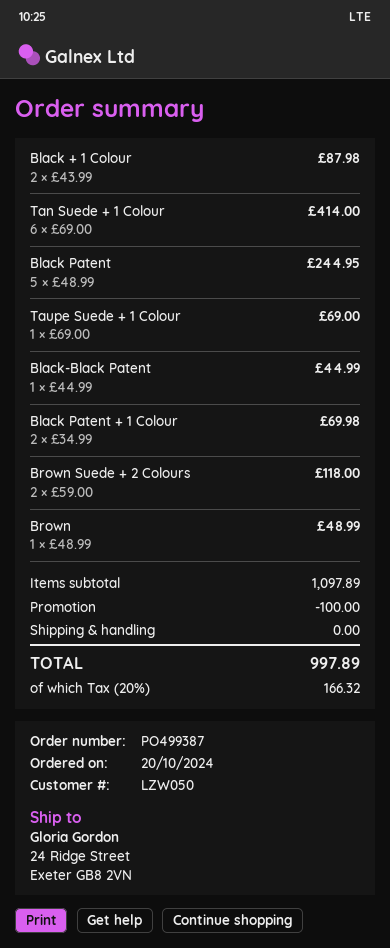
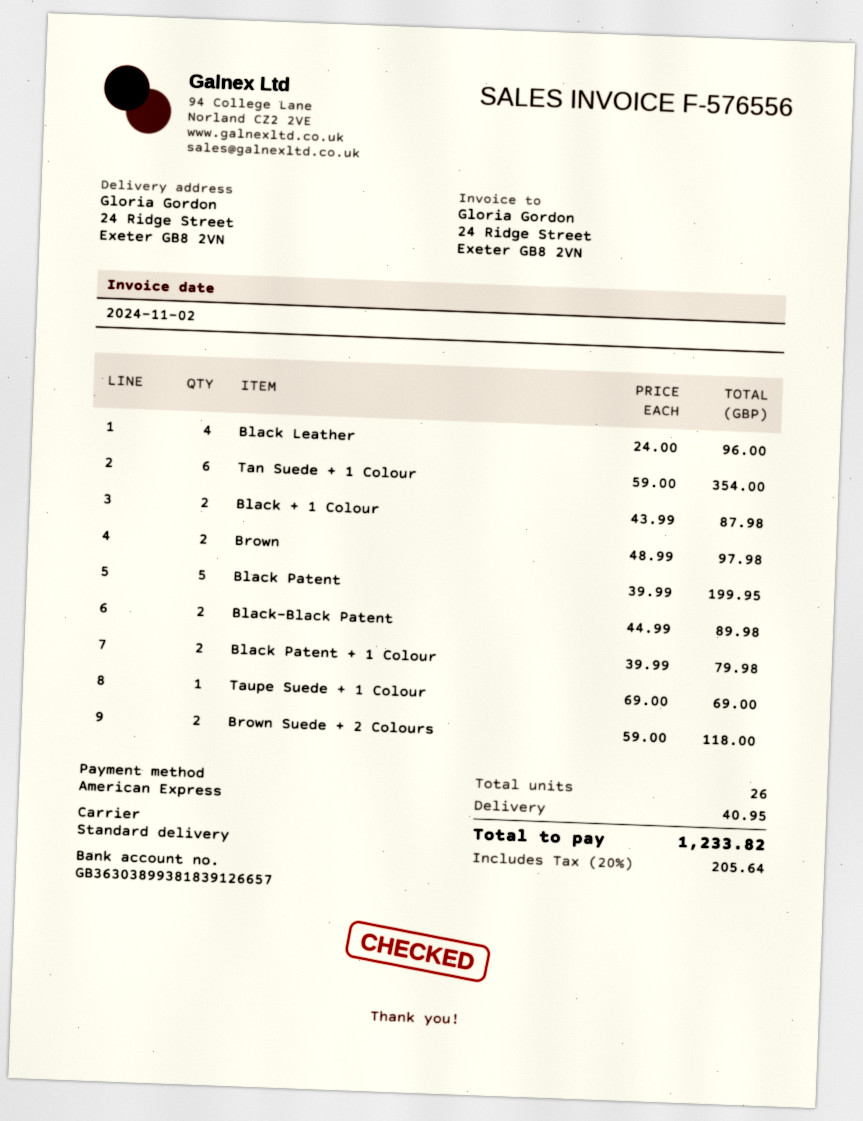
Tan Suede + 1 Colour: 6 x 69.00 = 414.00 -> 6 x 59.00 = 354.00
Black Patent: 5 x 48.99 = 244.95 -> 5 x 39.99 = 199.95
Black-Black Patent: 1 x 44.99 = 44.99 -> 2 x 44.99 = 89.98
Black Patent + 1 Colour: 2 x 34.99 = 69.98 -> 2 x 39.99 = 79.98
Brown: 1 x 48.99 = 48.99 -> 2 x 48.99 = 97.98
Black Leather: none -> 4 x 24.00 = 96.00
discount: 100.00 -> none
shipping: 0.00 -> 40.95
tax: 20% = 166.32 -> 20% = 205.64
total: 997.89 -> 1233.82

